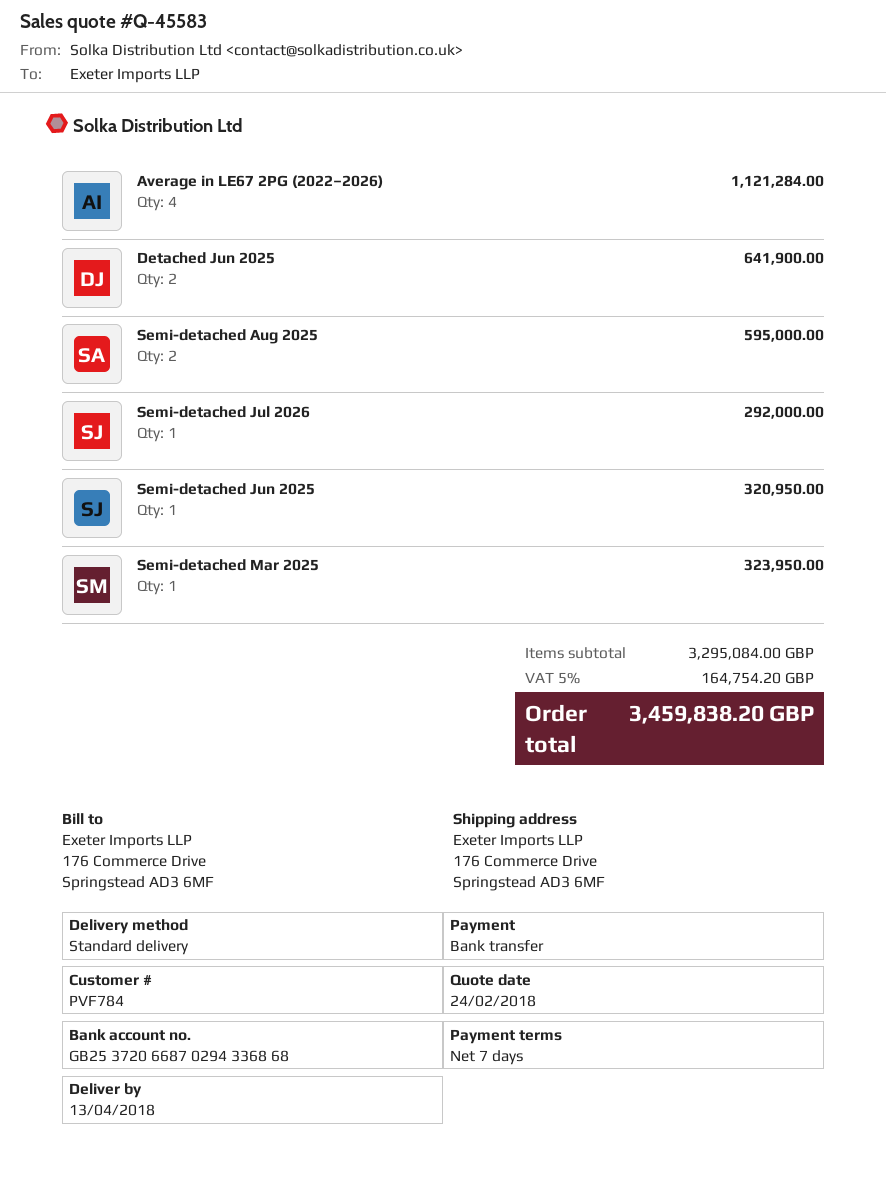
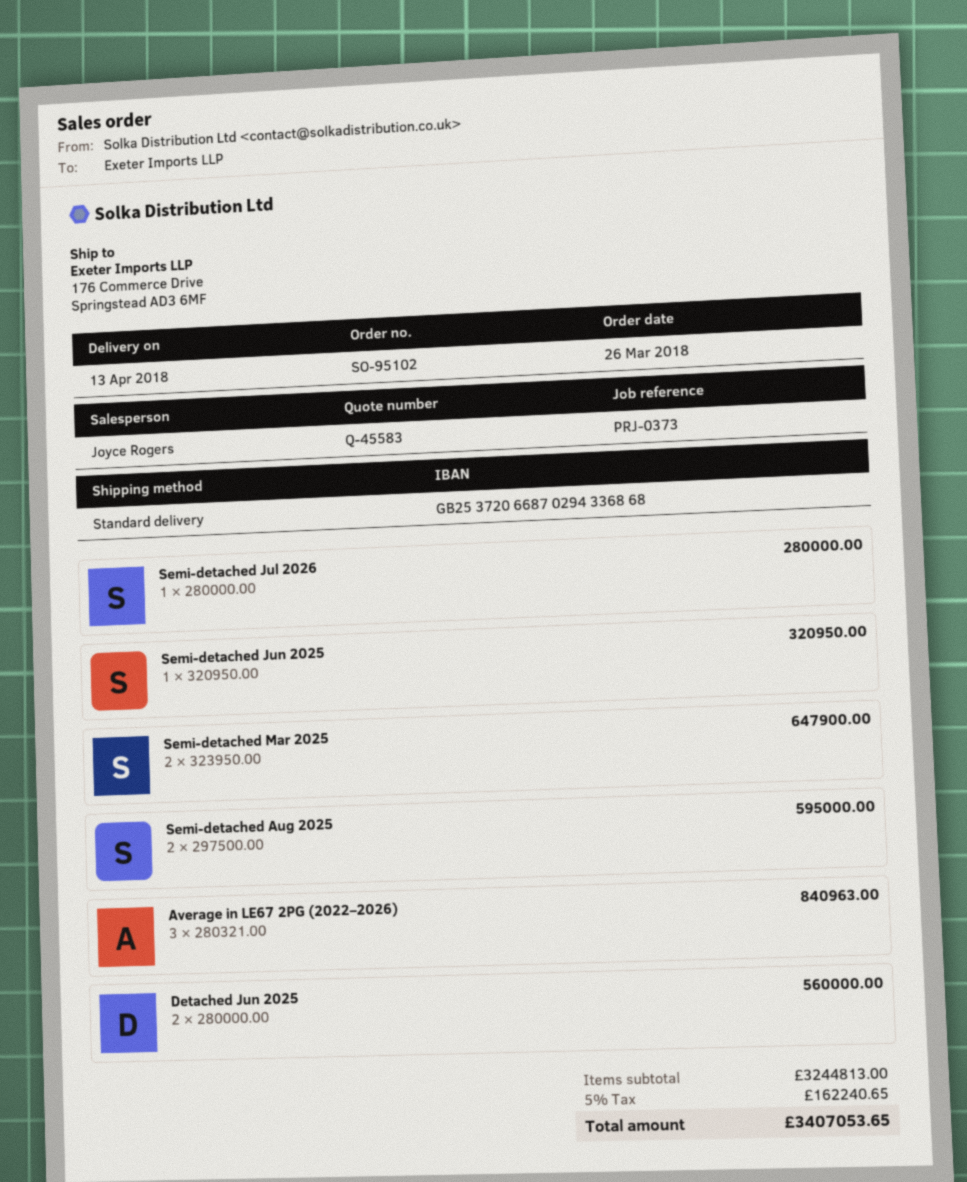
Average in LE67 2PG (2022–2026): 4 for 1121284.00 -> 3 for 840963.00
Detached Jun 2025: 2 for 641900.00 -> 2 for 560000.00
Semi-detached Jul 2026: 1 for 292000.00 -> 1 for 280000.00
Semi-detached Mar 2025: 1 for 323950.00 -> 2 for 647900.00
subtotal: 3295084.00 -> 3244813.00
tax: 5% = 164754.20 -> 5% = 162240.65
total: 3459838.20 -> 3407053.65

